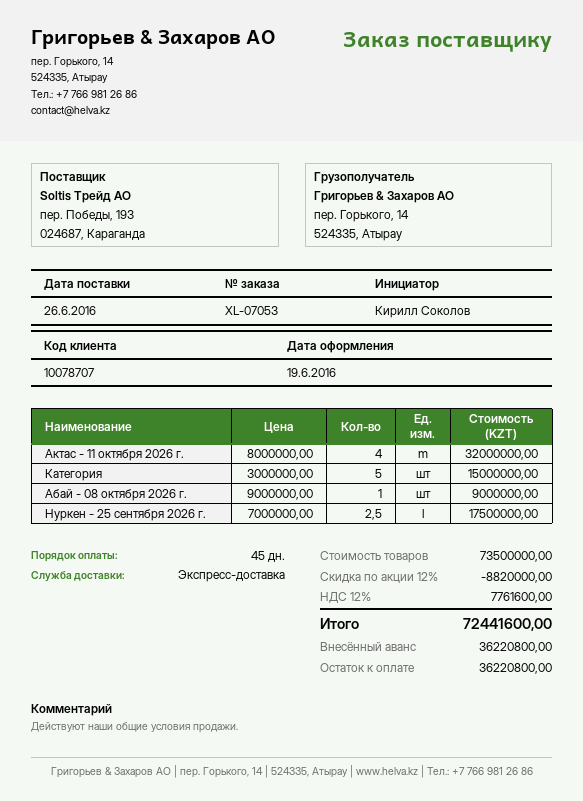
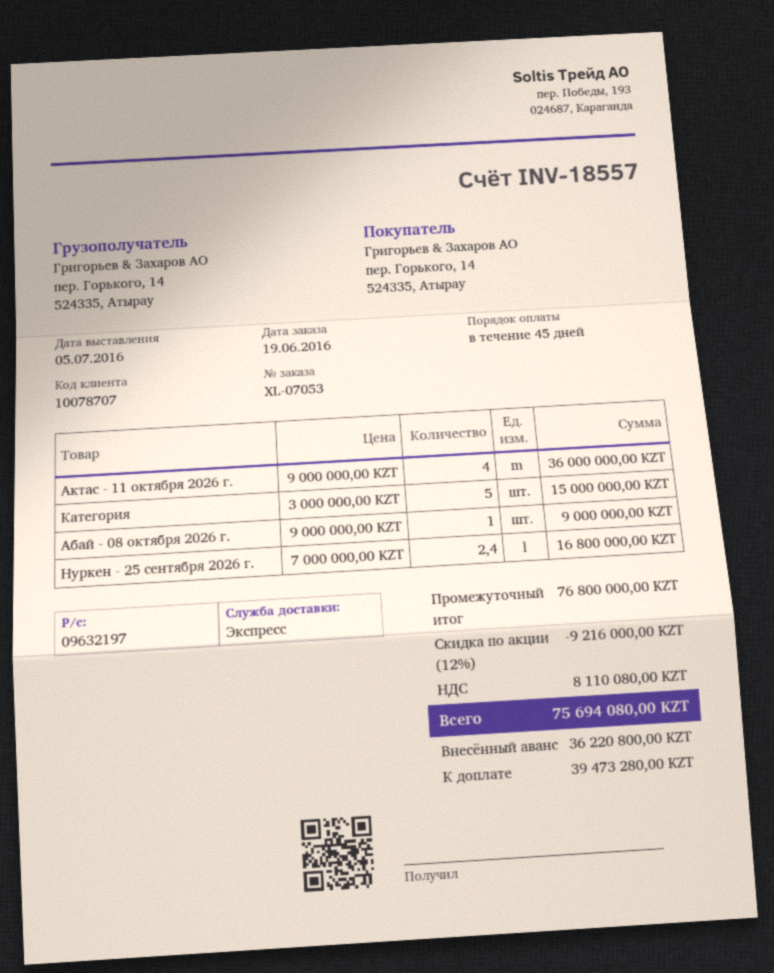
Актас - 11 октября 2026 г.: 4 x 8000000.00 = 32000000.00 -> 4 x 9000000.00 = 36000000.00
Нуркен - 25 сентября 2026 г.: 2.5 x 7000000.00 = 17500000.00 -> 2.4 x 7000000.00 = 16800000.00
subtotal: 73500000.00 -> 76800000.00
discount: 12% = 8820000.00 -> 12% = 9216000.00
tax: 7761600.00 -> 8110080.00
total: 72441600.00 -> 75694080.00
balance: 36220800.00 -> 39473280.00

